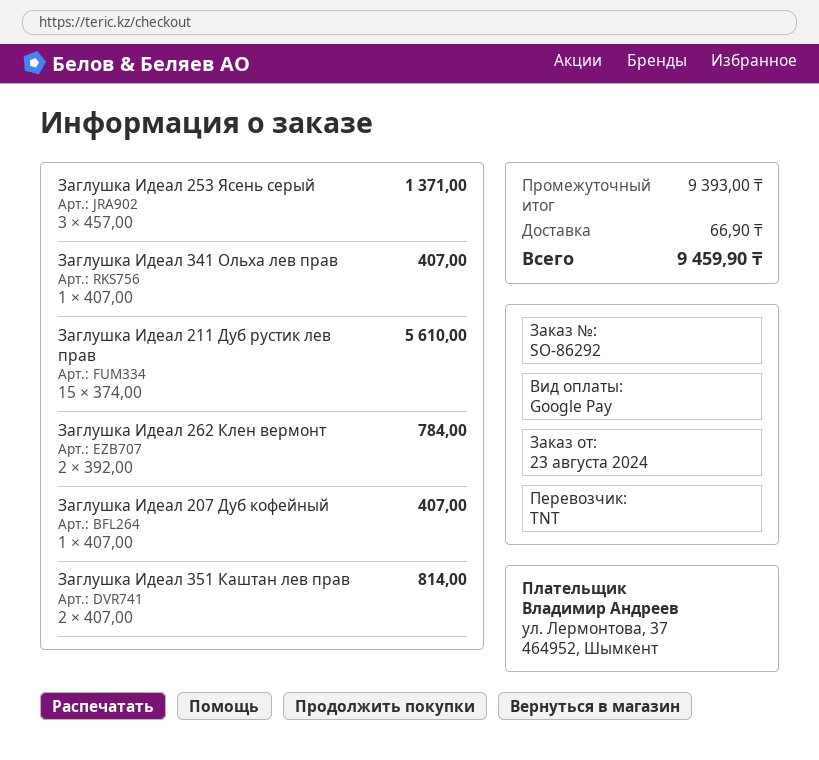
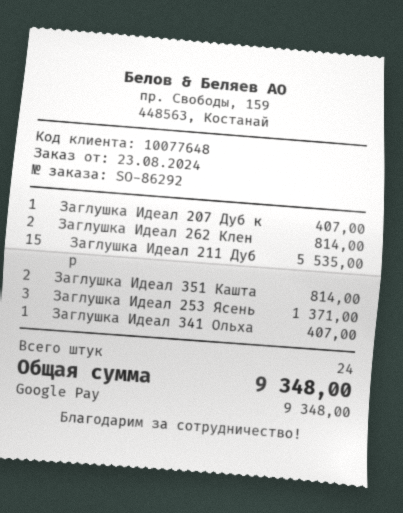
Заглушка Идеал 211 Дуб рустик лев прав: 15 for 5610.00 -> 15 for 5535.00
Заглушка Идеал 262 Клен вермонт: 2 for 784.00 -> 2 for 814.00
shipping: 66.90 -> none
total: 9459.90 -> 9348.00

